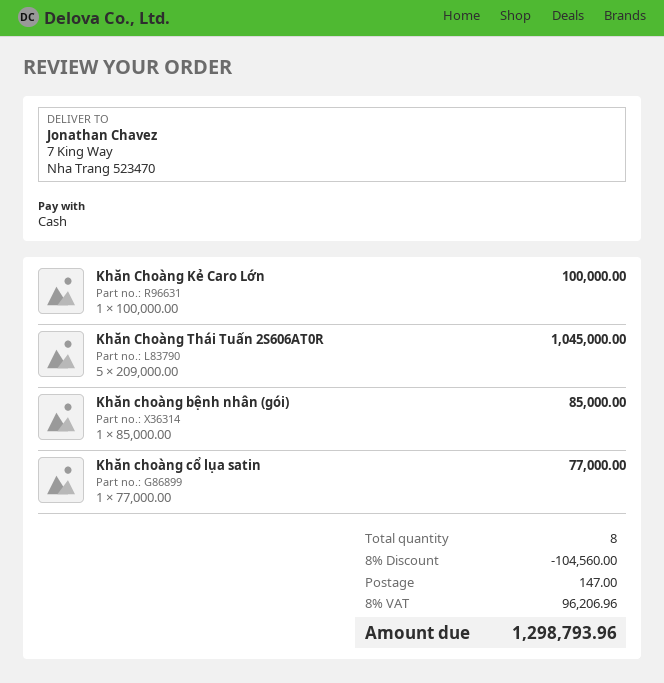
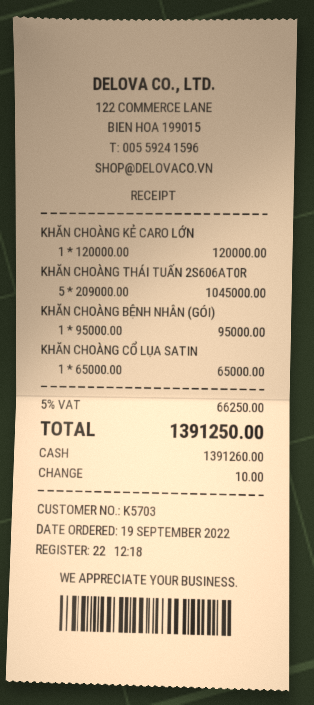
Khăn Choàng Kẻ Caro Lớn: 1 x 100000.00 = 100000.00 -> 1 x 120000.00 = 120000.00
Khăn choàng bệnh nhân (gói): 1 x 85000.00 = 85000.00 -> 1 x 95000.00 = 95000.00
Khăn choàng cổ lụa satin: 1 x 77000.00 = 77000.00 -> 1 x 65000.00 = 65000.00
discount: 8% = 104560.00 -> none
shipping: 147.00 -> none
tax: 8% = 96206.96 -> 5% = 66250.00
total: 1298793.96 -> 1391250.00

